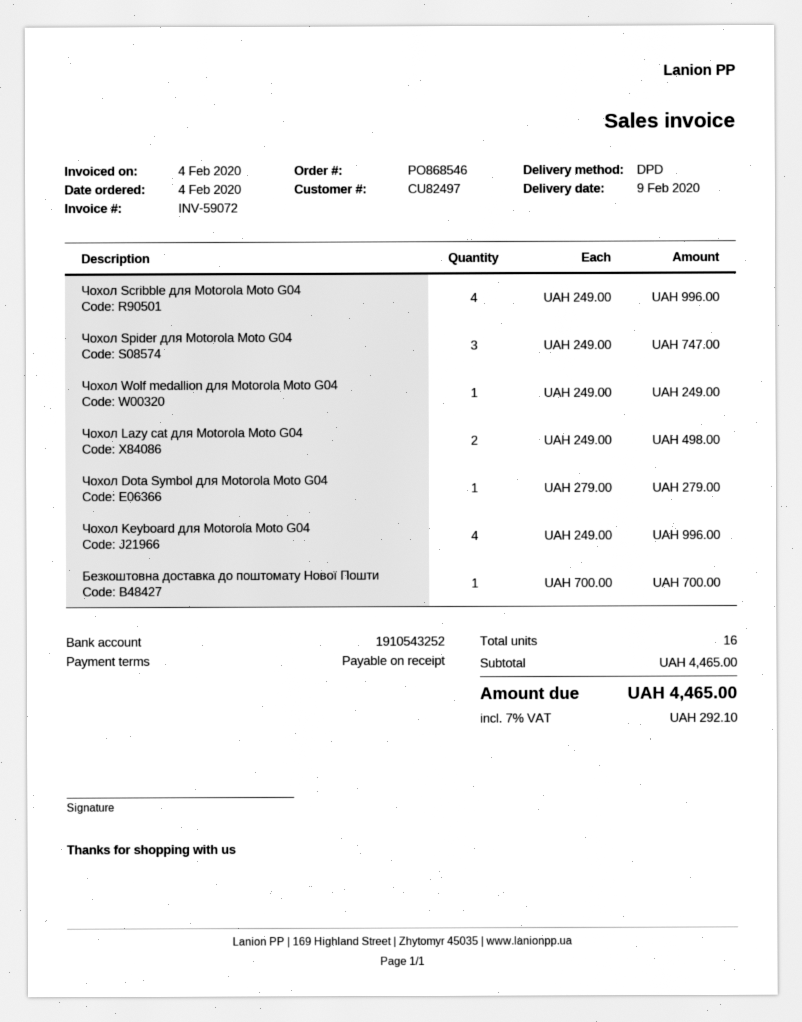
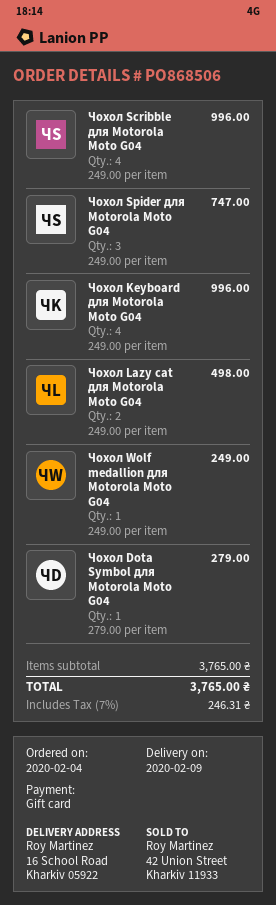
order number: PO868546 -> PO868506
Безкоштовна доставка до поштомату Нової Пошти: 1 x 700.00 = 700.00 -> none
subtotal: 4465.00 -> 3765.00
tax: 7% = 292.10 -> 7% = 246.31
total: 4465.00 -> 3765.00

